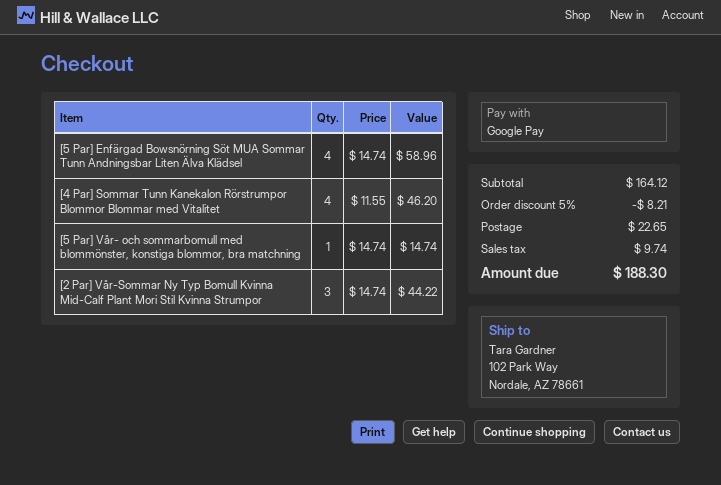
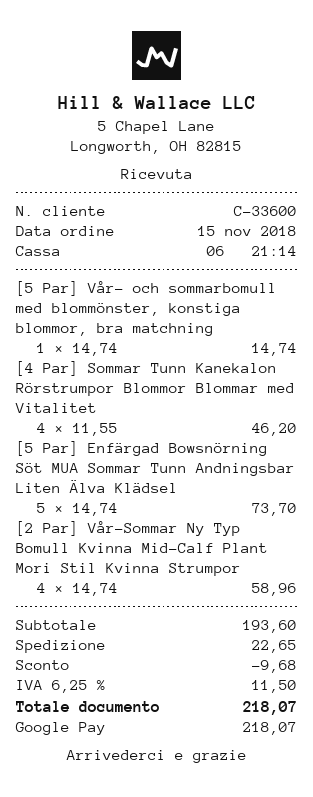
[5 Par] Enfärgad Bowsnörning Söt MUA Sommar Tunn Andningsbar Liten Älva Klädsel: 4 x 14.74 = 58.96 -> 5 x 14.74 = 73.70
[2 Par] Vår-Sommar Ny Typ Bomull Kvinna Mid-Calf Plant Mori Stil Kvinna Strumpor: 3 x 14.74 = 44.22 -> 4 x 14.74 = 58.96
subtotal: 164.12 -> 193.60
discount: 8.21 -> 9.68
tax: 9.74 -> 11.50
total: 188.30 -> 218.07

